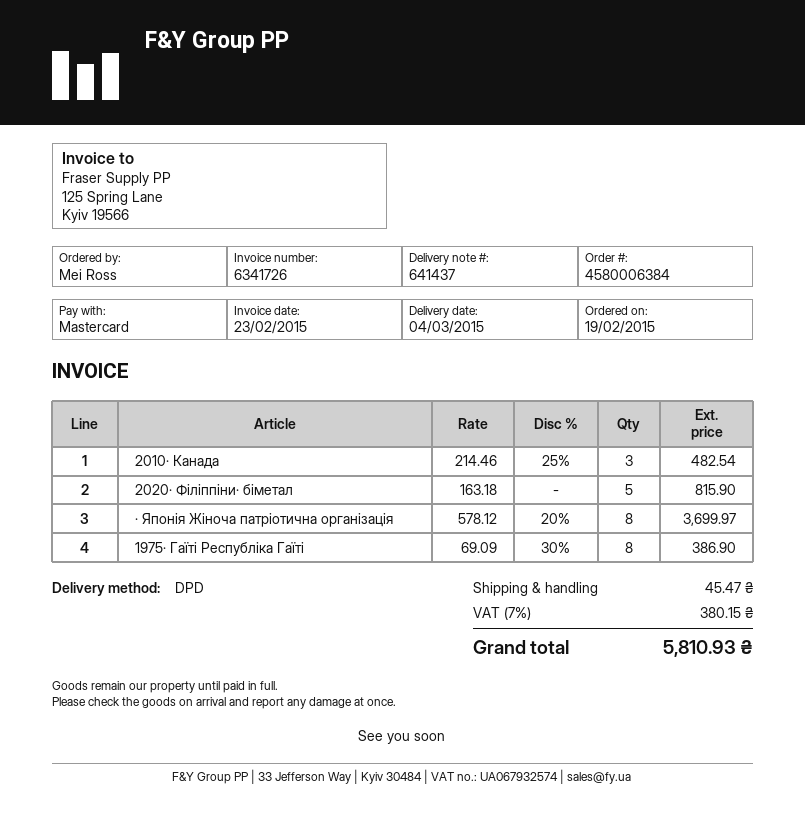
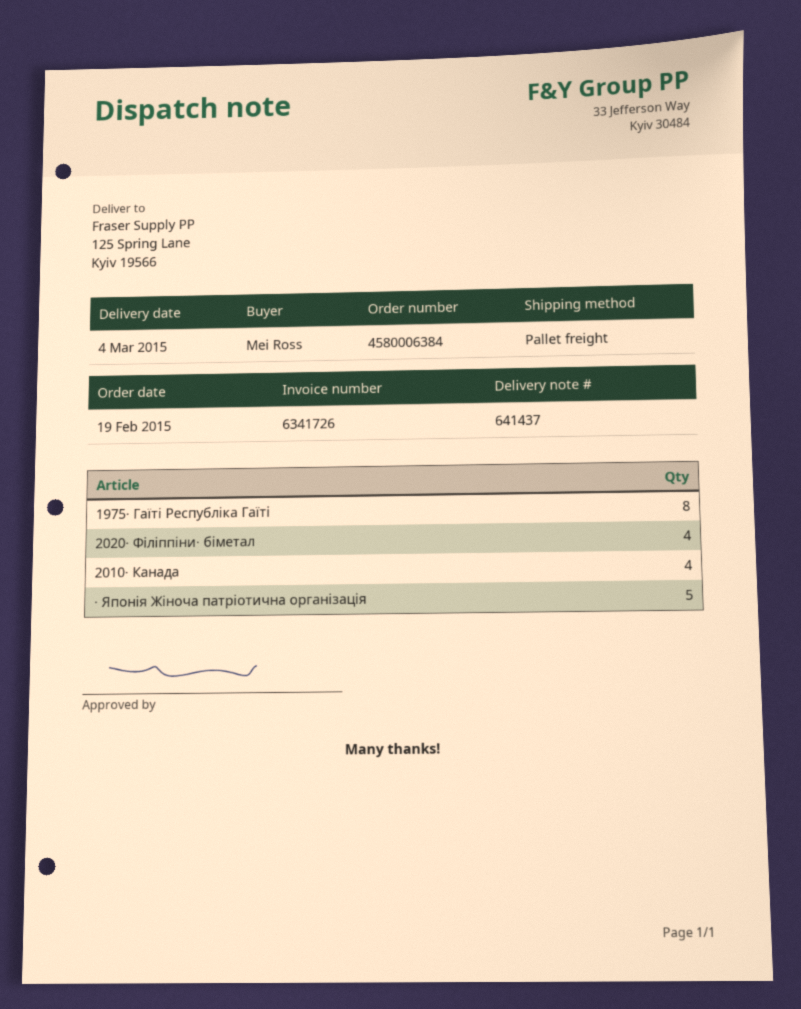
shipping method: DPD -> pallet freight
2010· Канада: 3 -> 4
2020· Філіппіни· біметал: 5 -> 4
· Японія Жіноча патріотична організація: 8 -> 5

